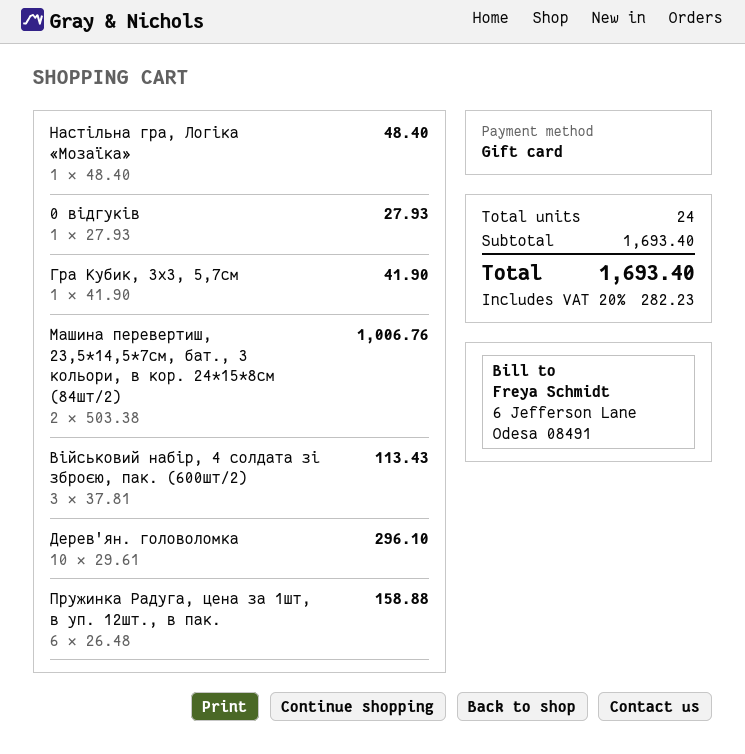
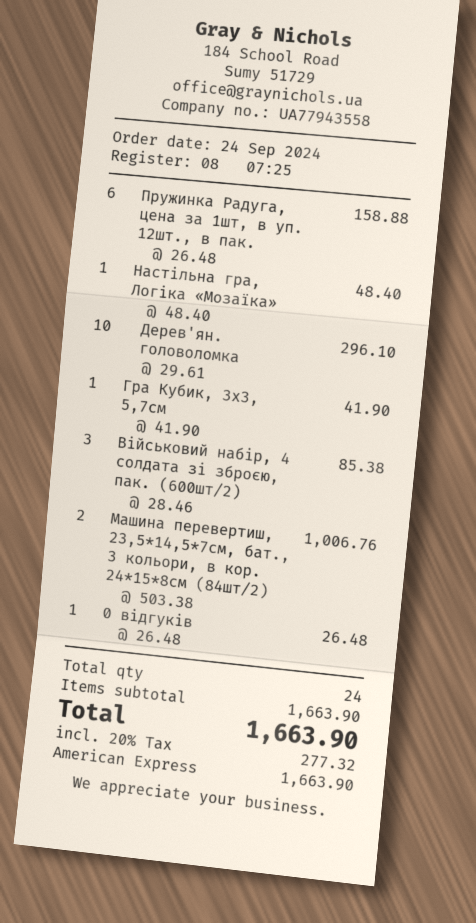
payment method: gift card -> American Express
0 відгуків: 1 x 27.93 = 27.93 -> 1 x 26.48 = 26.48
Військовий набір, 4 солдата зі зброєю, пак. (600шт/2): 3 x 37.81 = 113.43 -> 3 x 28.46 = 85.38
subtotal: 1693.40 -> 1663.90
tax: 20% = 282.23 -> 20% = 277.32
total: 1693.40 -> 1663.90

